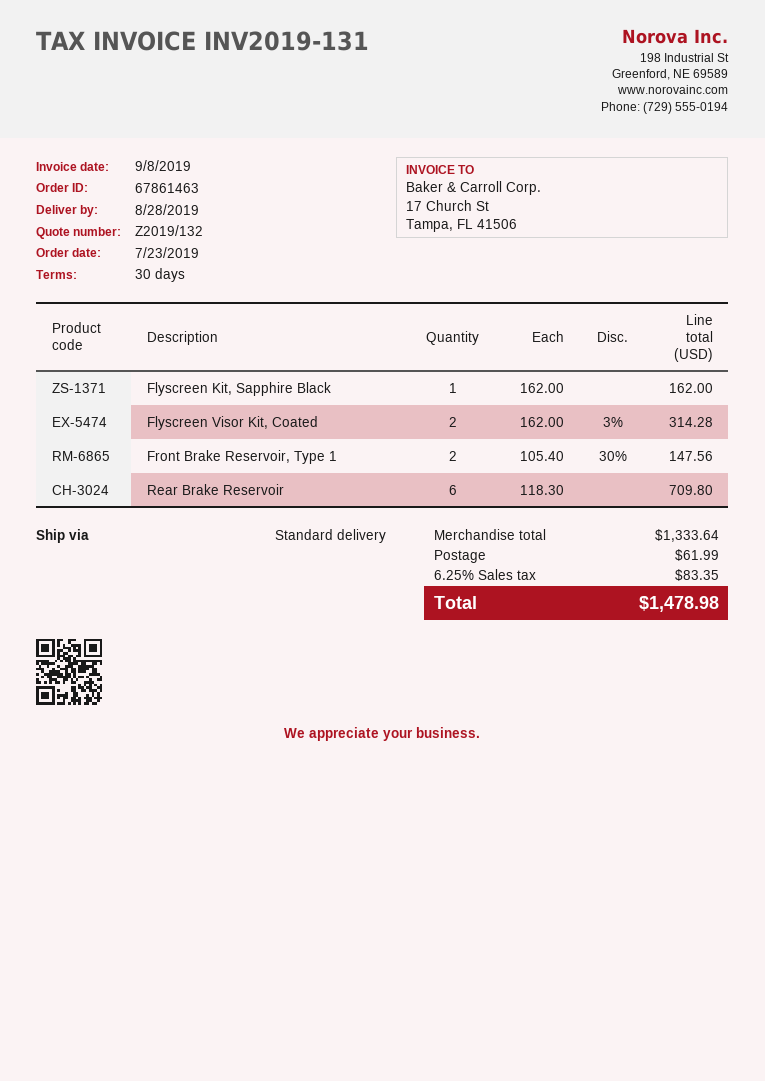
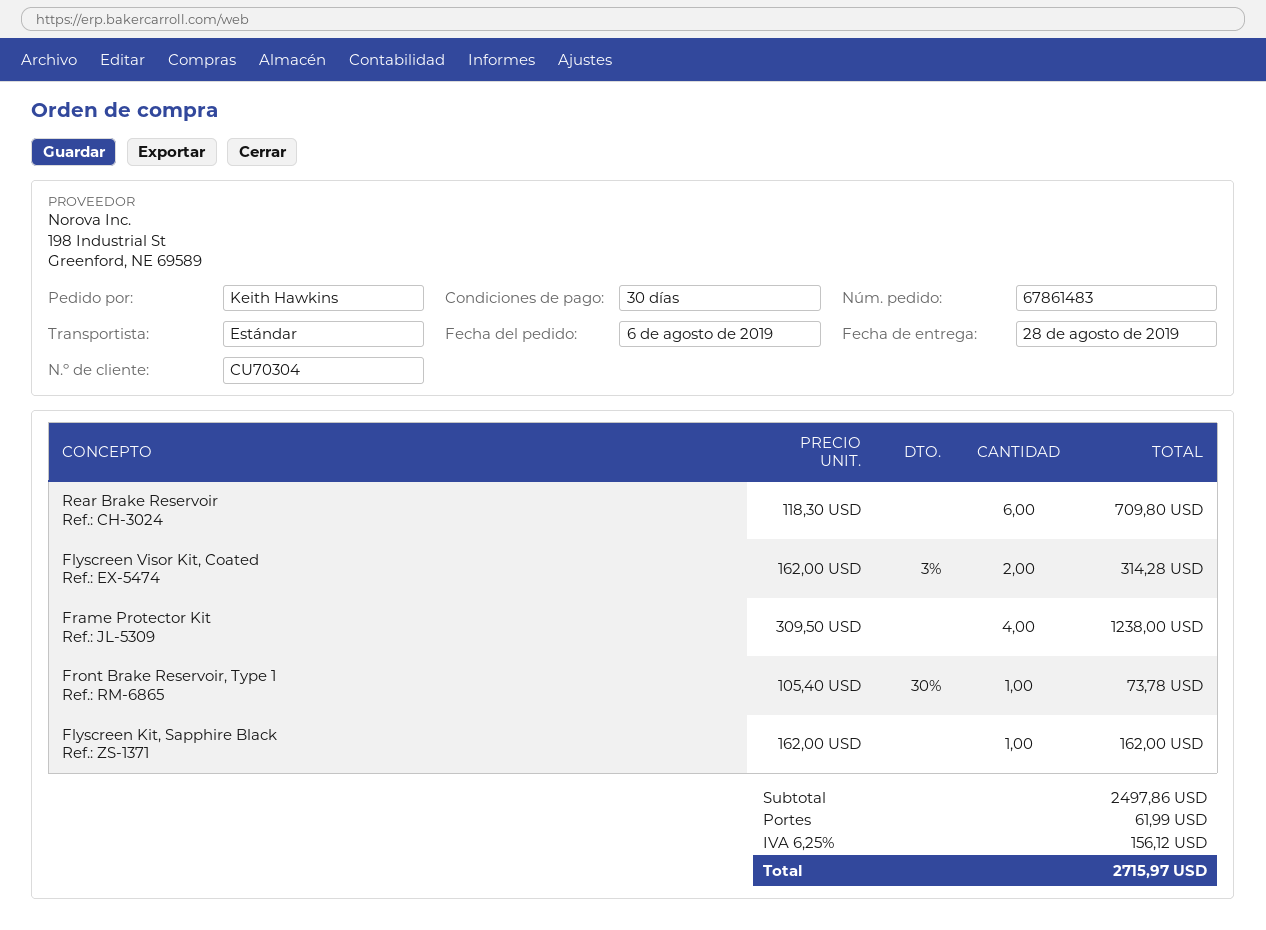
order number: 67861463 -> 67861483
order date: 2019-07-23 -> 2019-08-06
Front Brake Reservoir, Type 1: 2 x 105.40 - 30% = 147.56 -> 1 x 105.40 - 30% = 73.78
Frame Protector Kit: none -> 4 x 309.50 = 1238.00
subtotal: 1333.64 -> 2497.86
tax: 6.25% = 83.35 -> 6.25% = 156.12
total: 1478.98 -> 2715.97

